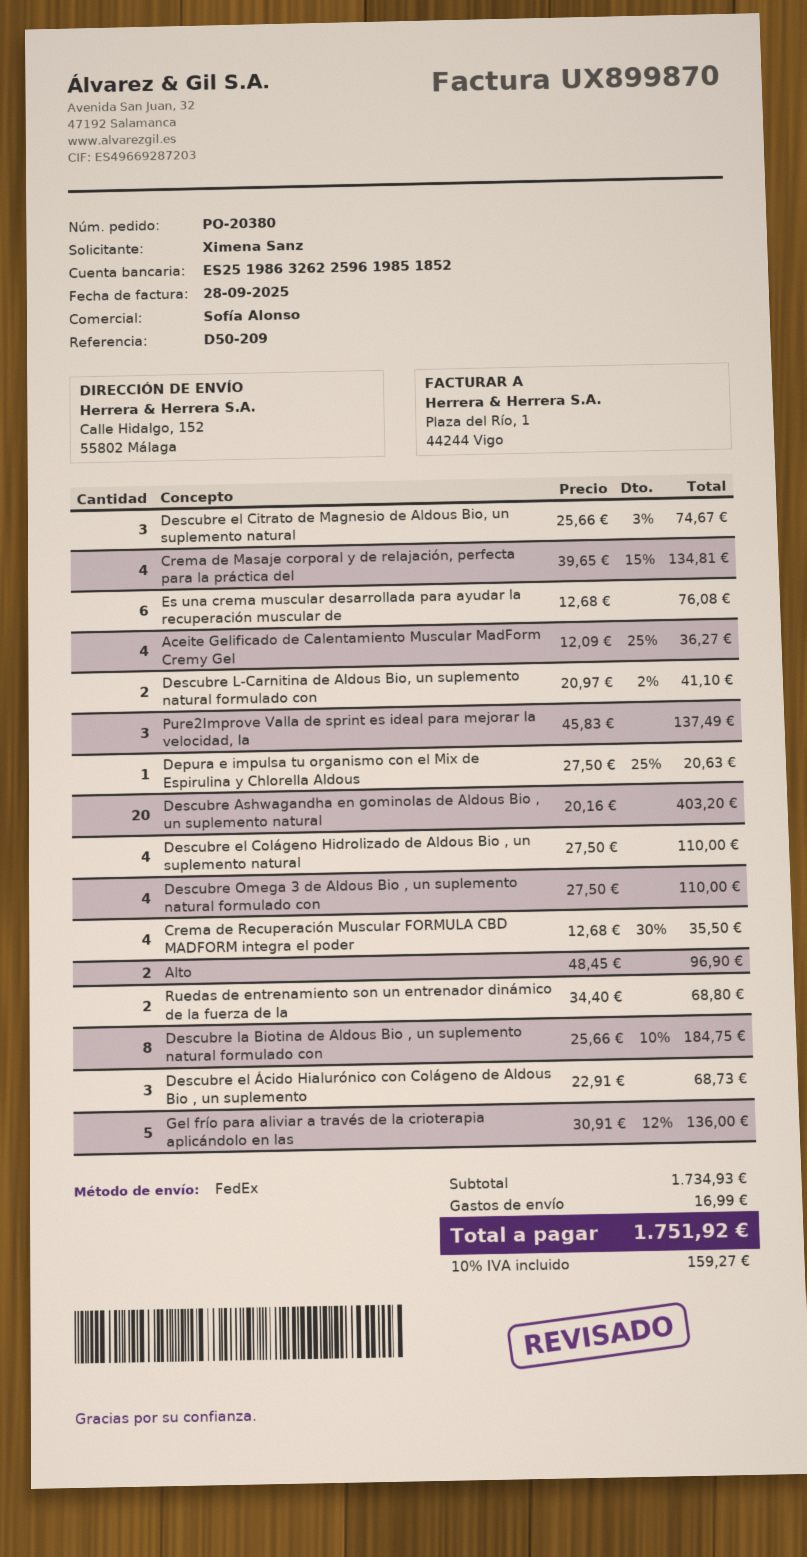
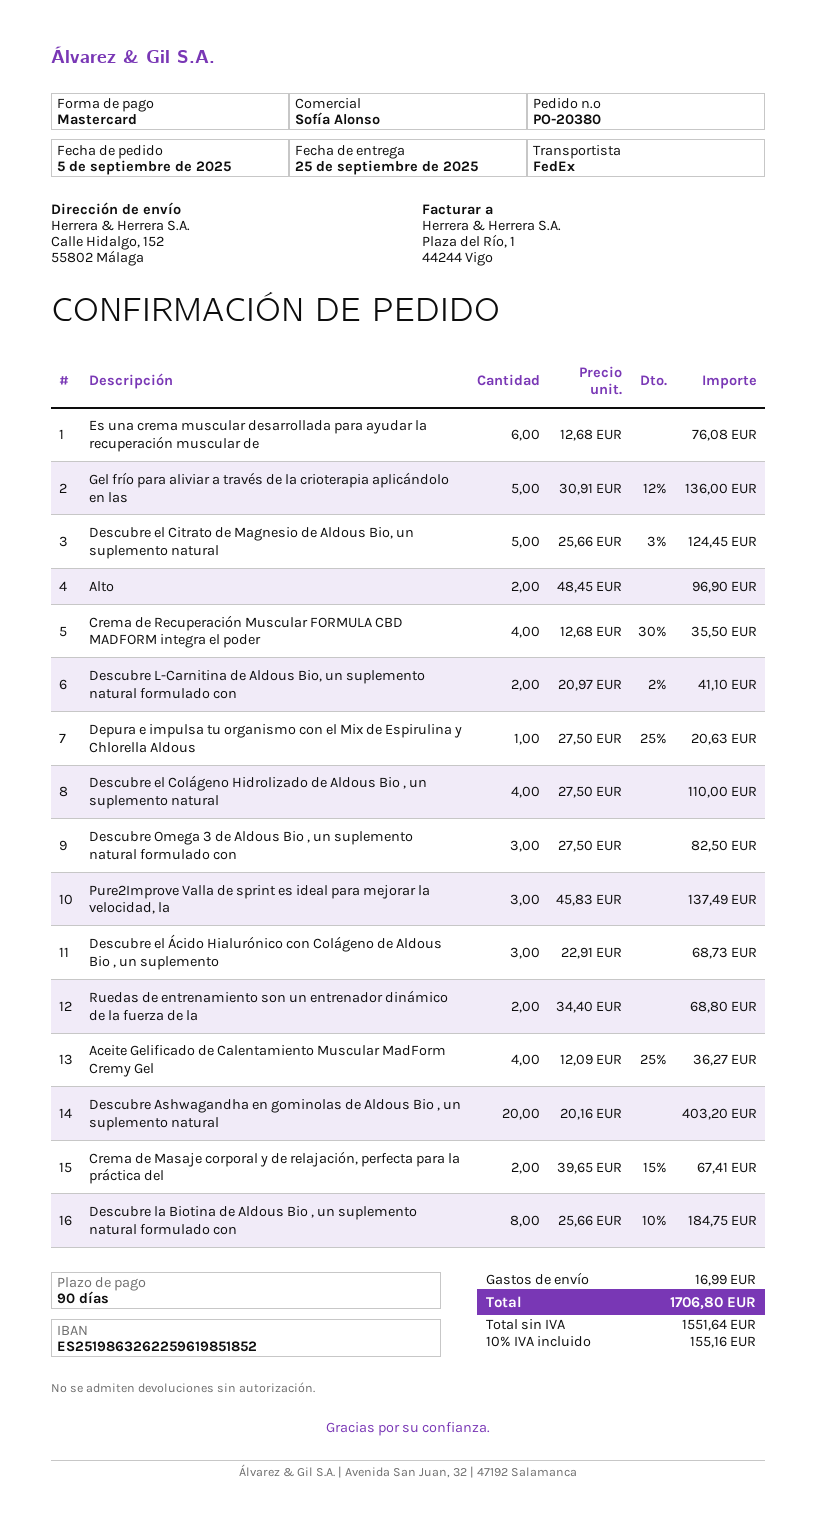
Descubre el Citrato de Magnesio de Aldous Bio, un suplemento natural: 3 x 25.66 - 3% = 74.67 -> 5 x 25.66 - 3% = 124.45
Crema de Masaje corporal y de relajación, perfecta para la práctica del: 4 x 39.65 - 15% = 134.81 -> 2 x 39.65 - 15% = 67.41
Descubre Omega 3 de Aldous Bio , un suplemento natural formulado con: 4 x 27.50 = 110.00 -> 3 x 27.50 = 82.50
tax: 10% = 159.27 -> 10% = 155.16
total: 1751.92 -> 1706.80

